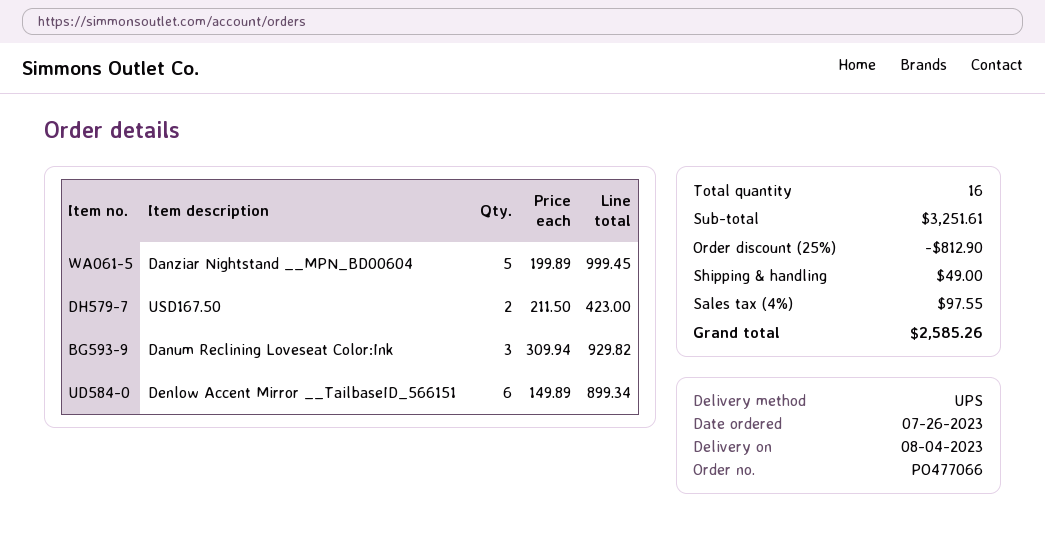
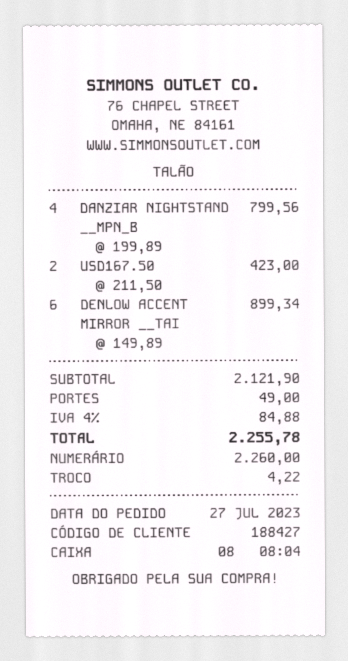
order date: 2023-07-26 -> 2023-07-27
Danziar Nightstand __MPN_BD00604: 5 x 199.89 = 999.45 -> 4 x 199.89 = 799.56
Danum Reclining Loveseat Color:Ink: 3 x 309.94 = 929.82 -> none
subtotal: 3251.61 -> 2121.90
discount: 25% = 812.90 -> none
tax: 4% = 97.55 -> 4% = 84.88
total: 2585.26 -> 2255.78

